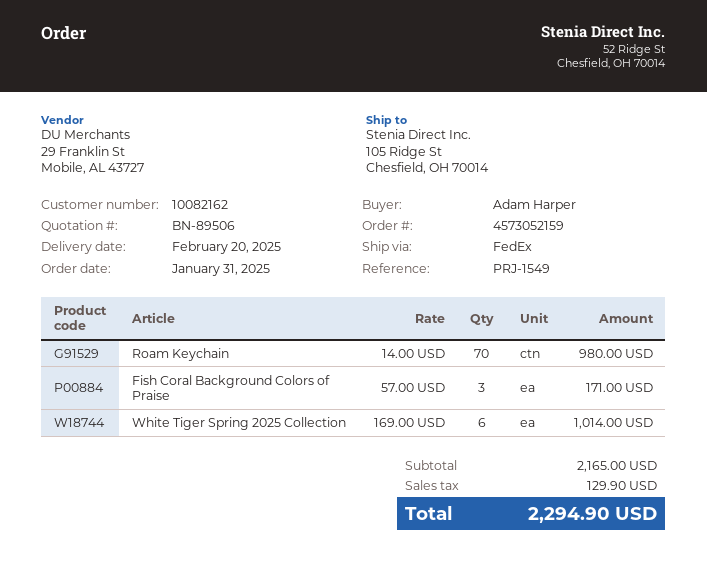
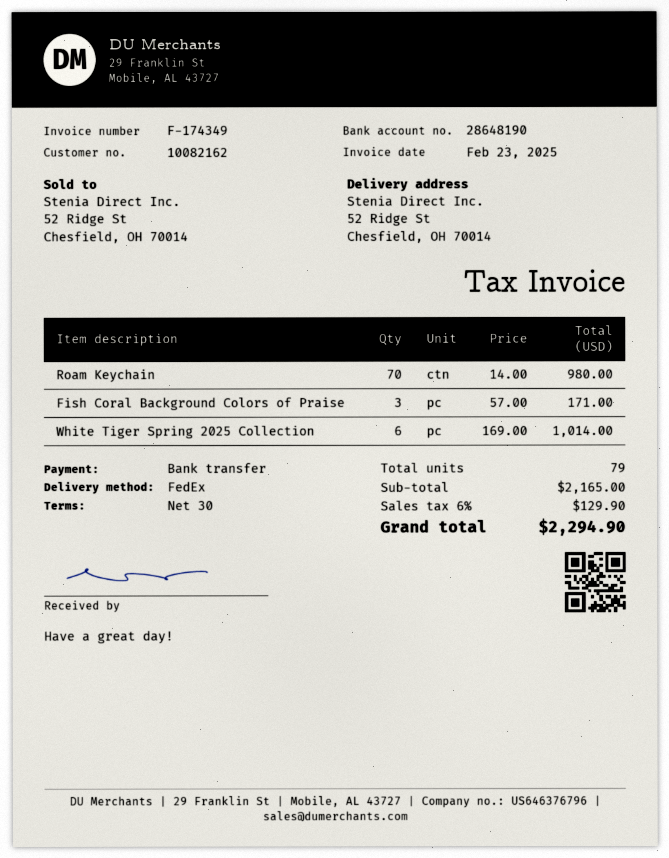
ship to: 105 Ridge St, Chesfield, OH 70014 -> 52 Ridge St, Chesfield, OH 70014

